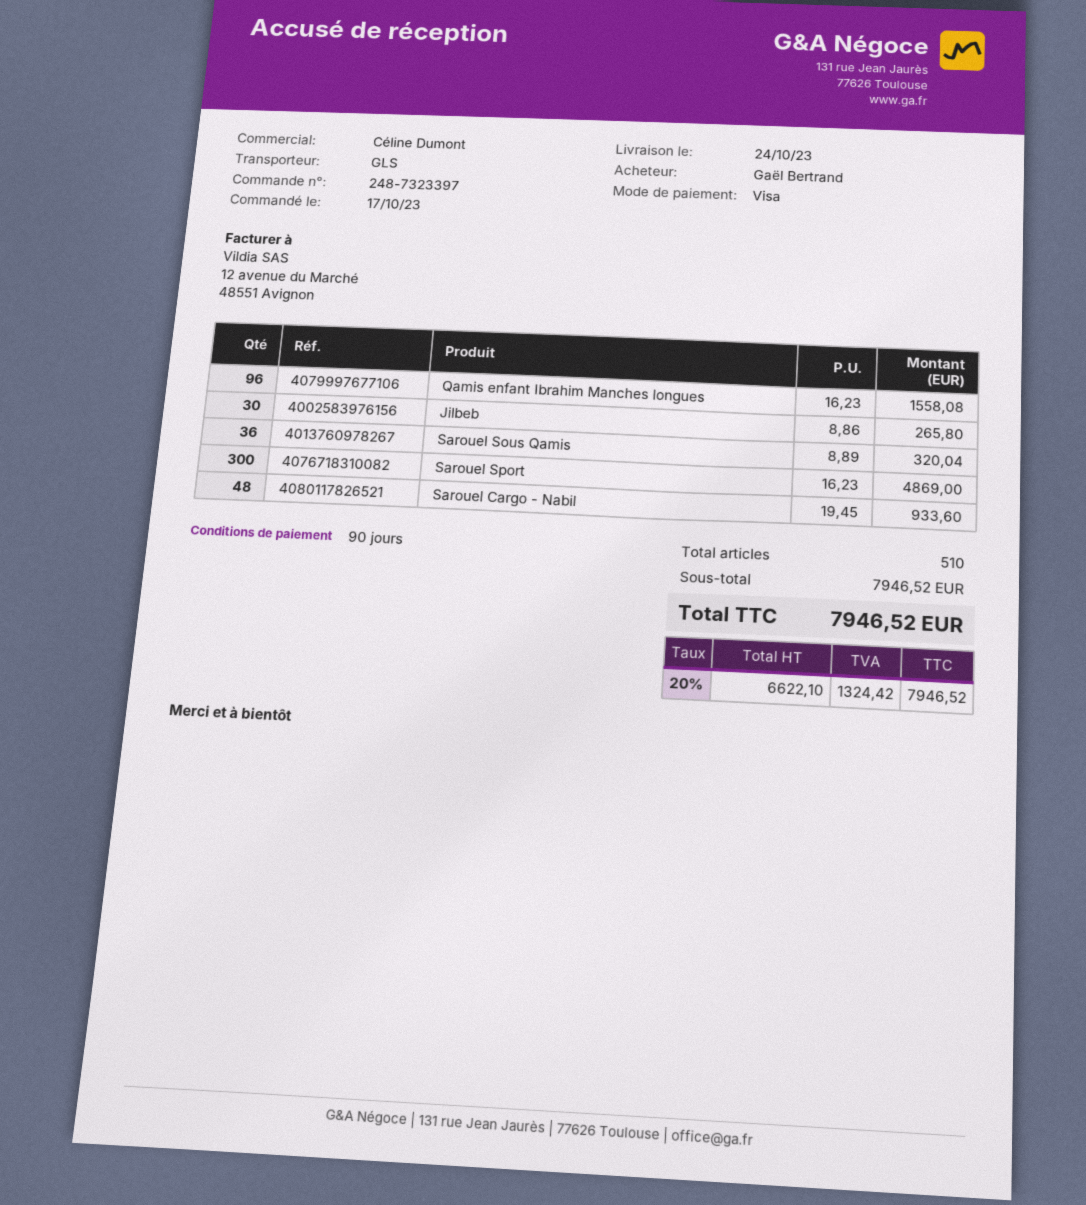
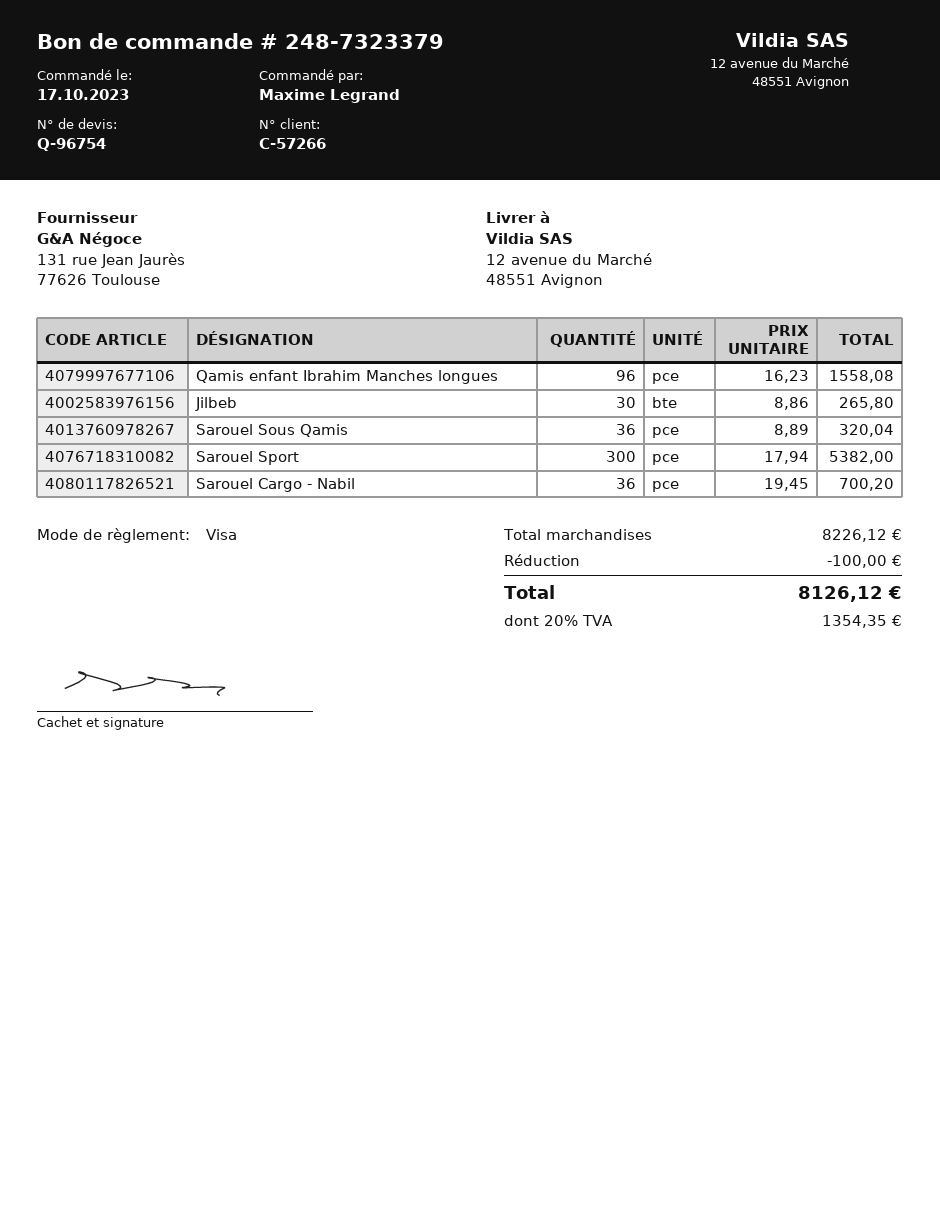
order number: 248-7323397 -> 248-7323379
ordered by: Gaël Bertrand -> Maxime Legrand
Sarouel Sport: 300 x 16.23 = 4869.00 -> 300 x 17.94 = 5382.00
Sarouel Cargo - Nabil: 48 x 19.45 = 933.60 -> 36 x 19.45 = 700.20
subtotal: 7946.52 -> 8226.12
discount: none -> 100.00
tax: 20% = 1324.42 -> 20% = 1354.35
total: 7946.52 -> 8126.12

